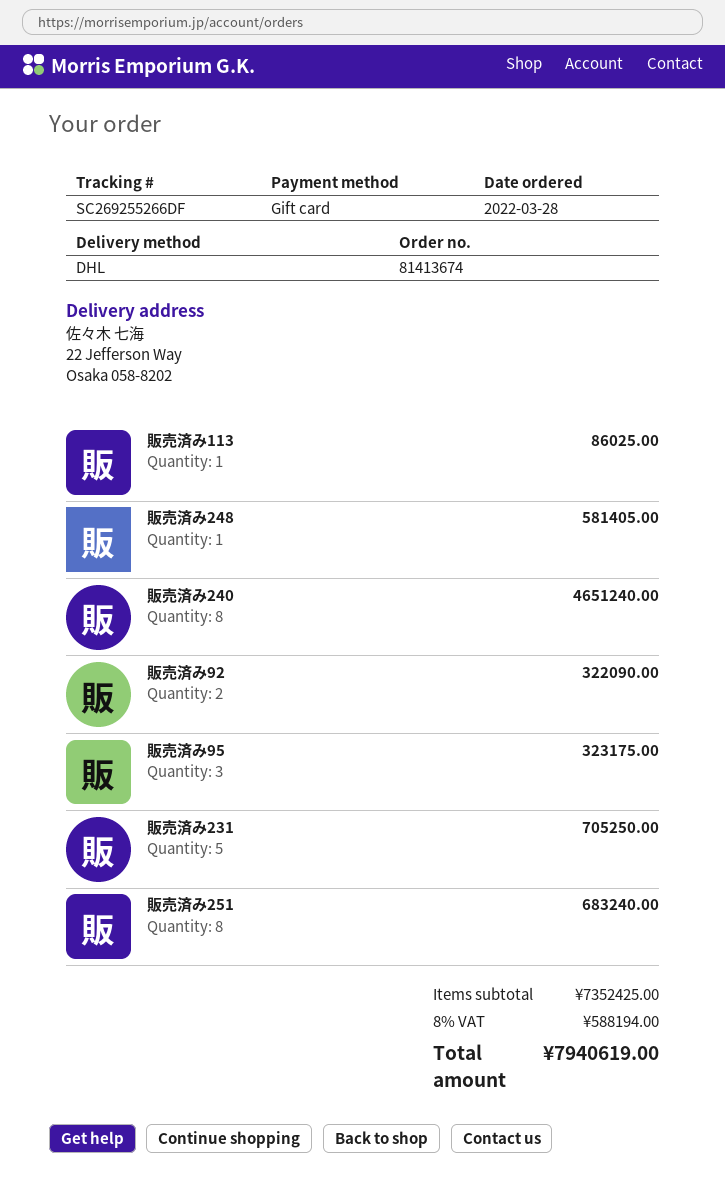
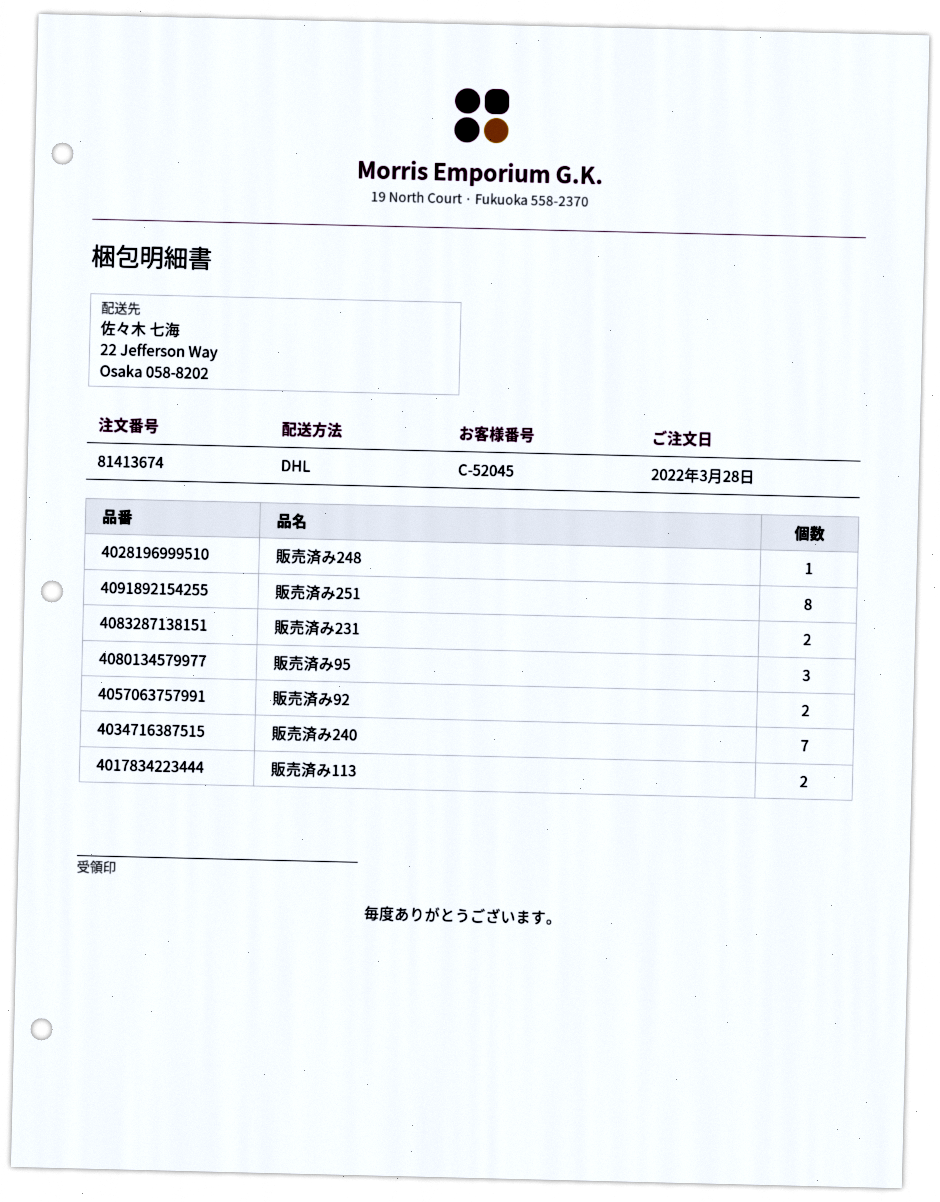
販売済み113: 1 -> 2
販売済み240: 8 -> 7
販売済み231: 5 -> 2

